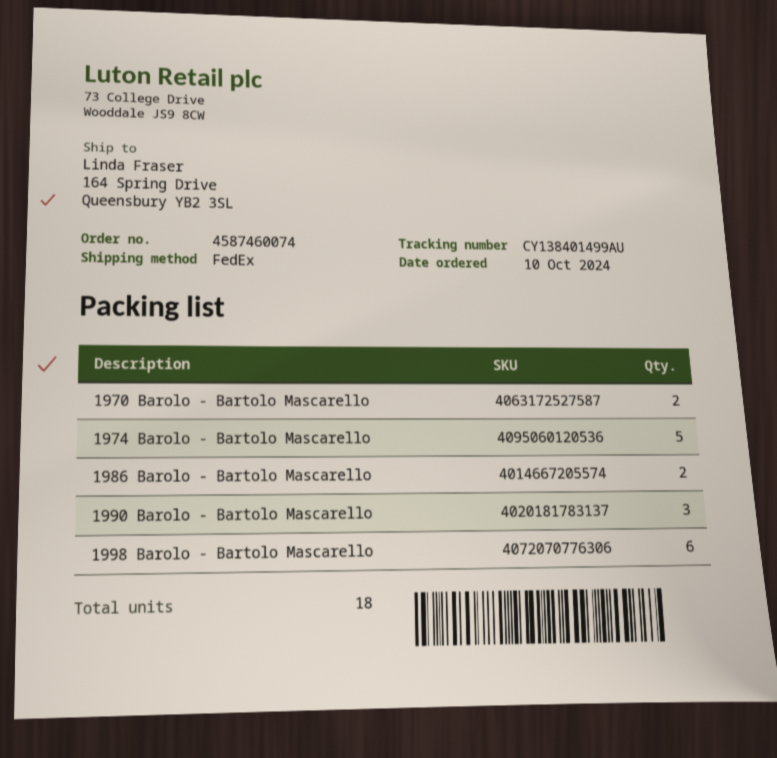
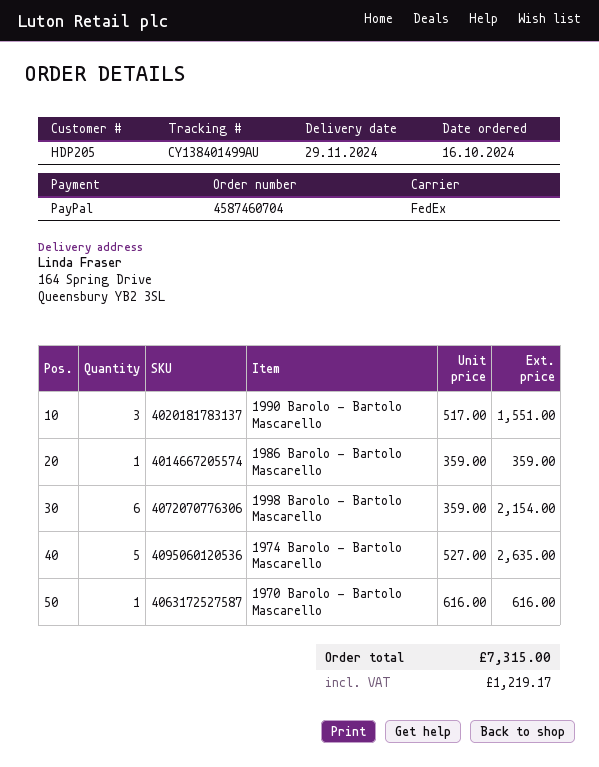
order number: 4587460074 -> 4587460704
order date: 2024-10-10 -> 2024-10-16
1970 Barolo - Bartolo Mascarello: 2 -> 1
1986 Barolo - Bartolo Mascarello: 2 -> 1

